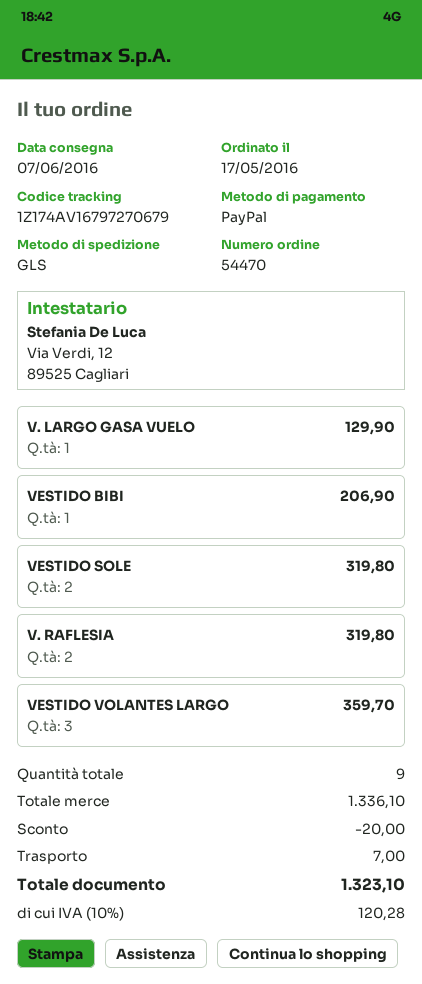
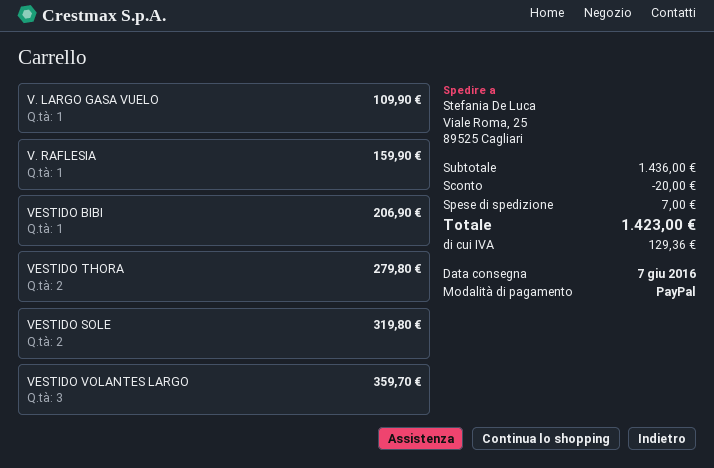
V. LARGO GASA VUELO: 1 for 129.90 -> 1 for 109.90
V. RAFLESIA: 2 for 319.80 -> 1 for 159.90
VESTIDO THORA: none -> 2 for 279.80
subtotal: 1336.10 -> 1436.00
tax: 120.28 -> 129.36
total: 1323.10 -> 1423.00

